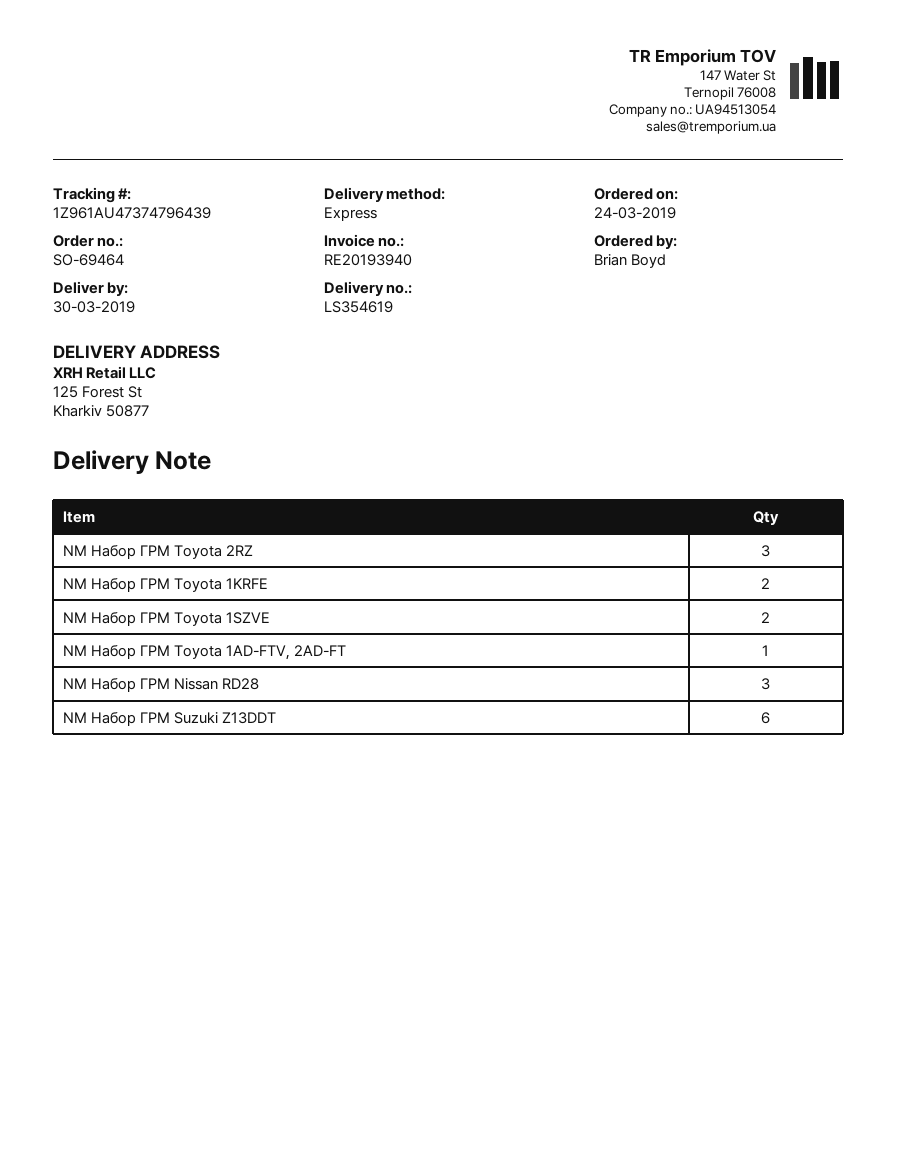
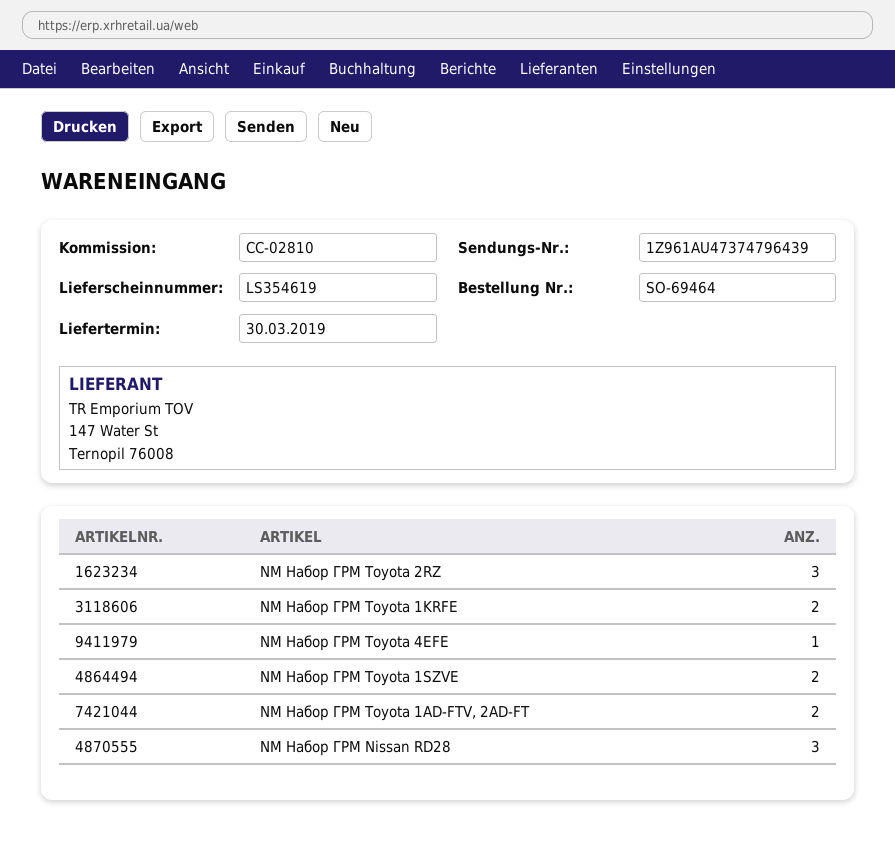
NM Набор ГРМ Toyota 1AD-FTV, 2AD-FT: 1 -> 2
NM Набор ГРМ Suzuki Z13DDT: 6 -> none
NM Набор ГРМ Toyota 4EFE: none -> 1

